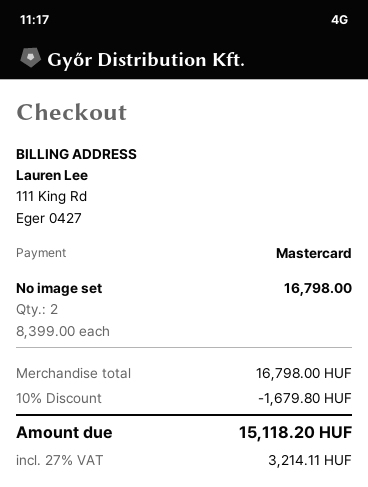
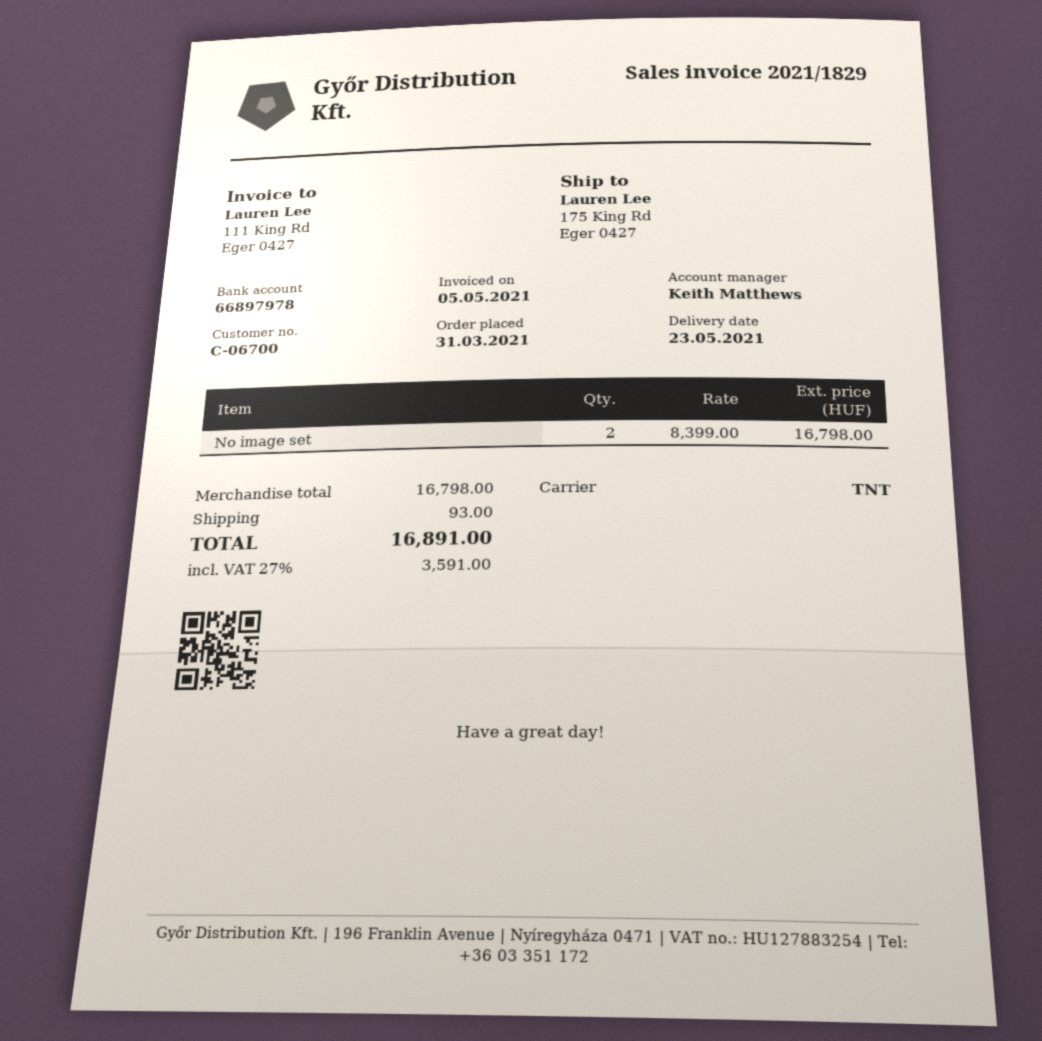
discount: 10% = 1679.80 -> none
shipping: none -> 93.00
tax: 27% = 3214.11 -> 27% = 3591.00
total: 15118.20 -> 16891.00

